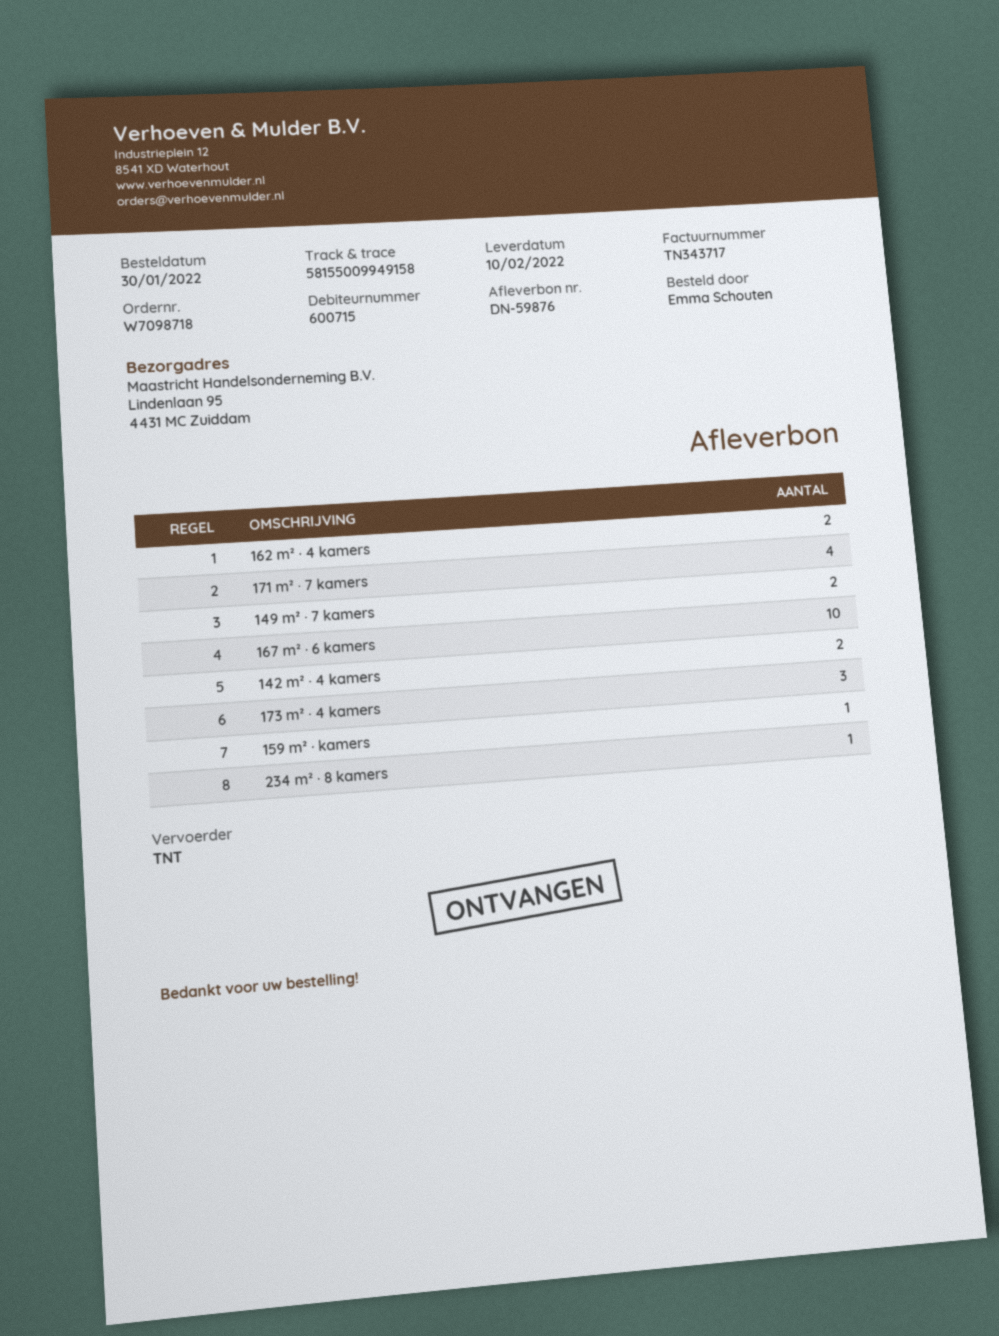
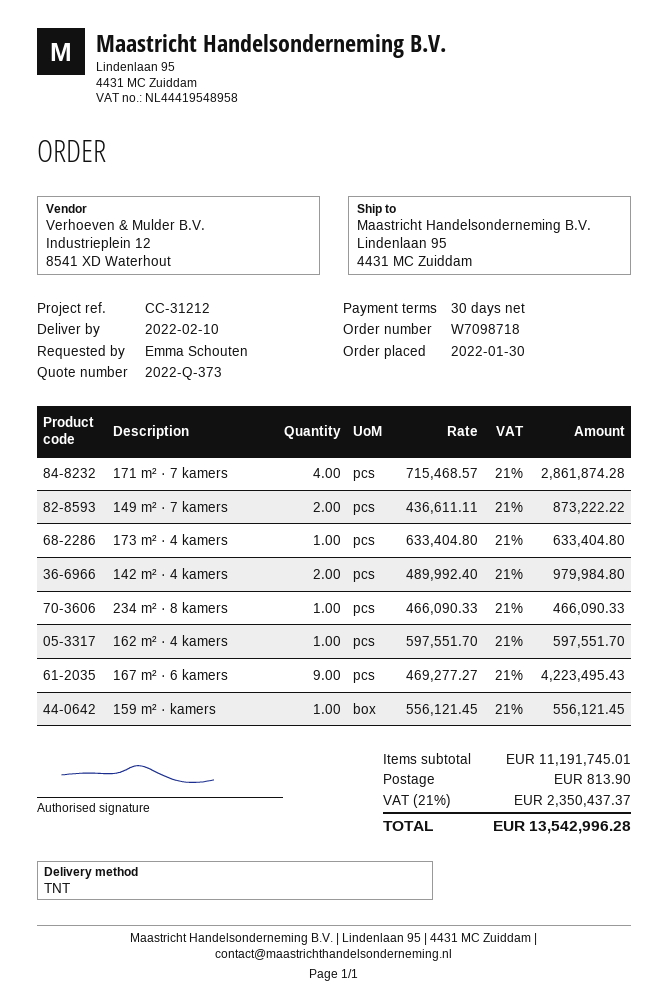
162 m² · 4 kamers: 2 -> 1
167 m² · 6 kamers: 10 -> 9
173 m² · 4 kamers: 3 -> 1

